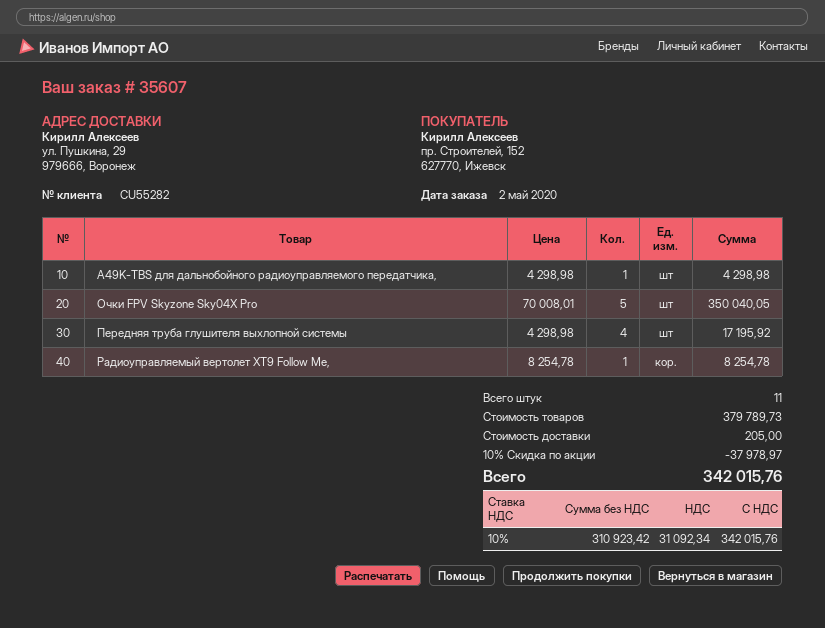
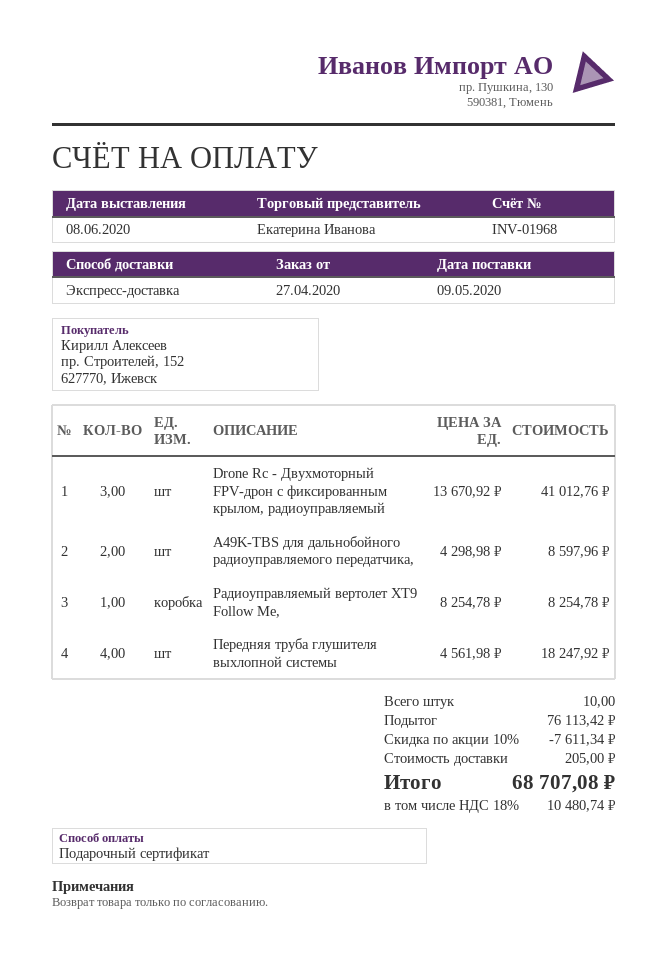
order date: 2020-05-02 -> 2020-04-27
A49K-TBS для дальнобойного радиоуправляемого передатчика,: 1 x 4298.98 = 4298.98 -> 2 x 4298.98 = 8597.96
Очки FPV Skyzone Sky04X Pro: 5 x 70008.01 = 350040.05 -> none
Передняя труба глушителя выхлопной системы: 4 x 4298.98 = 17195.92 -> 4 x 4561.98 = 18247.92
Drone Rc - Двухмоторный FPV-дрон с фиксированным крылом, радиоуправляемый: none -> 3 x 13670.92 = 41012.76
total quantity: 11 -> 10
subtotal: 379789.73 -> 76113.42
discount: 10% = 37978.97 -> 10% = 7611.34
tax: 10% = 31092.34 -> 18% = 10480.74
total: 342015.76 -> 68707.08

